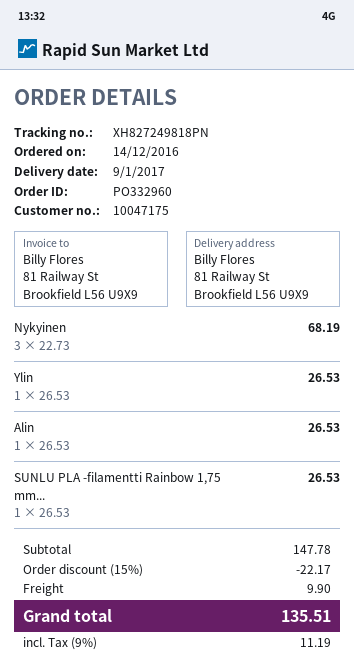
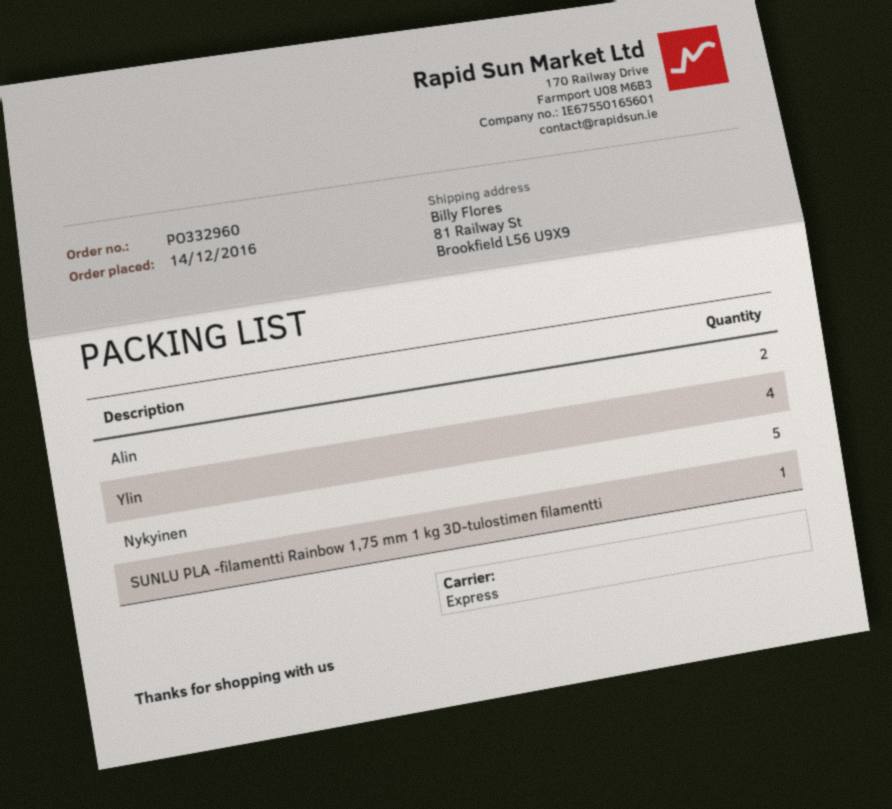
Nykyinen: 3 -> 5
Ylin: 1 -> 4
Alin: 1 -> 2

